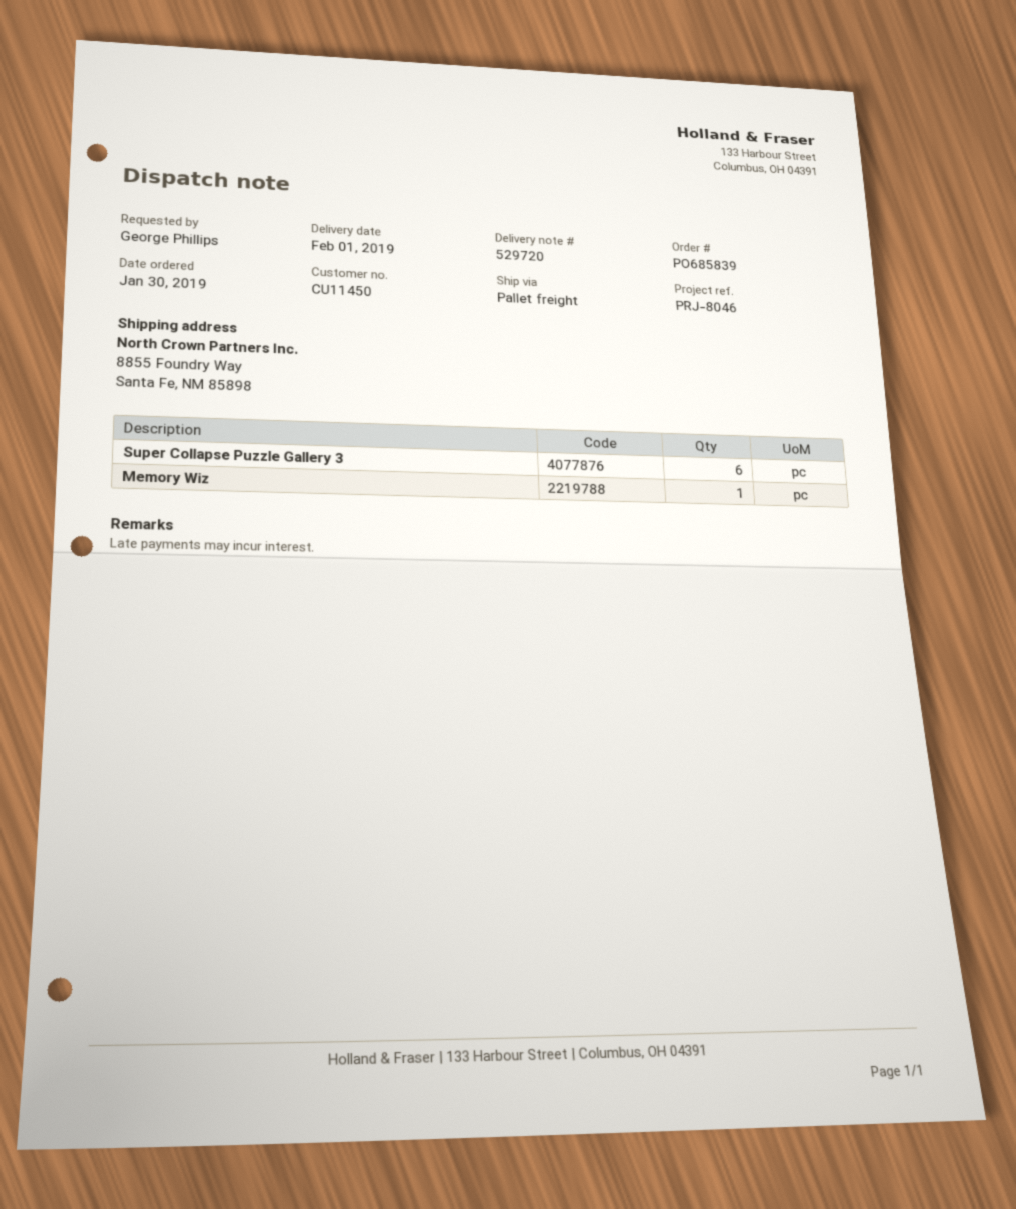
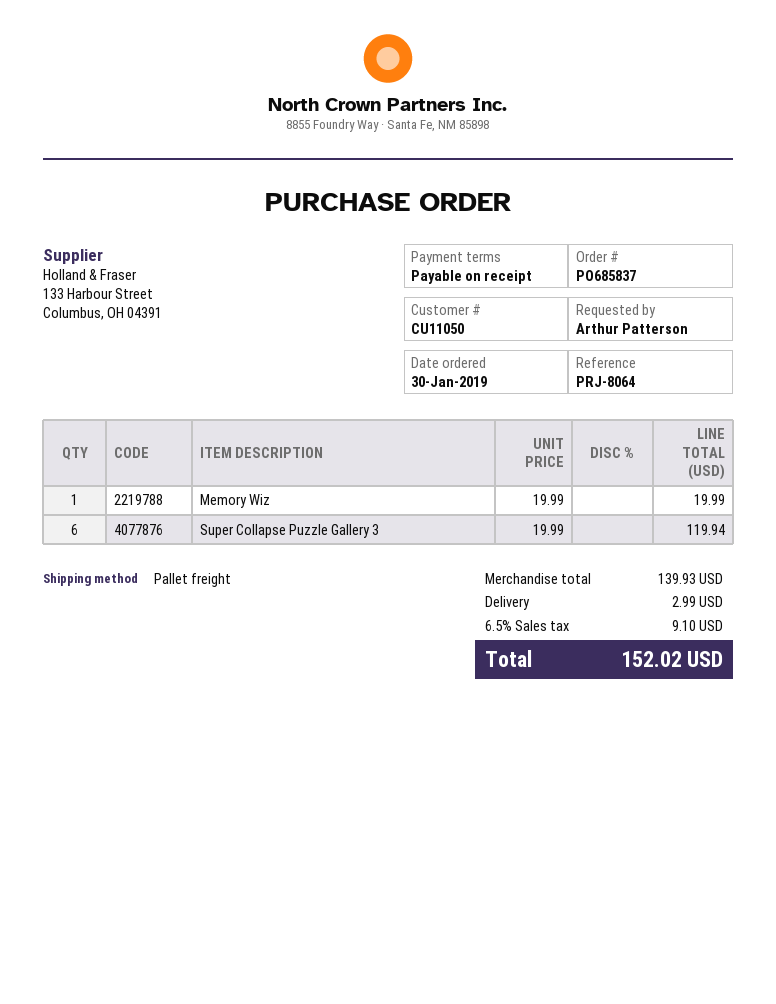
order number: PO685839 -> PO685837
customer number: CU11450 -> CU11050
reference: PRJ-8046 -> PRJ-8064
ordered by: George Phillips -> Arthur Patterson

